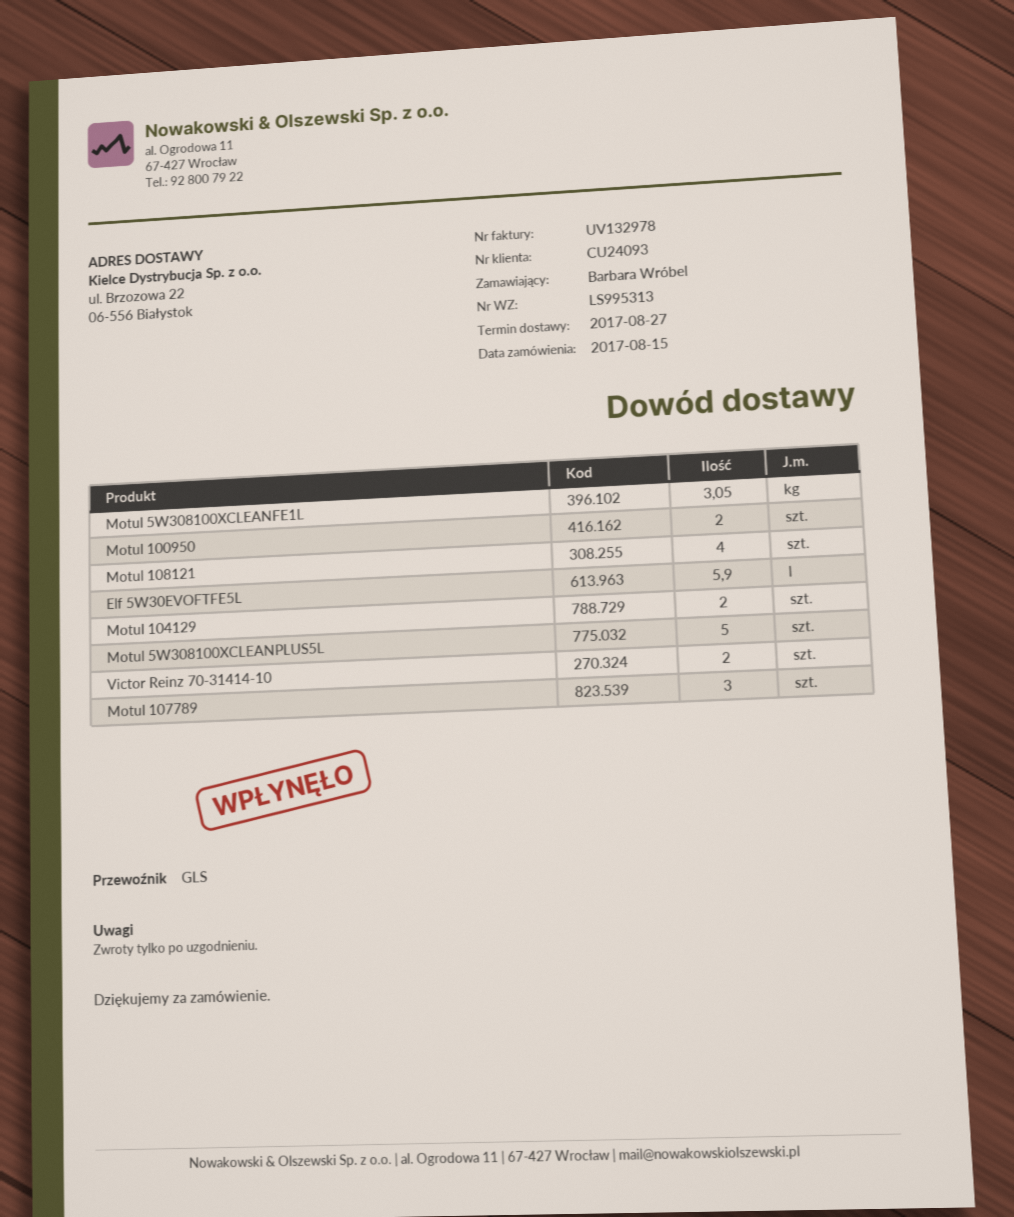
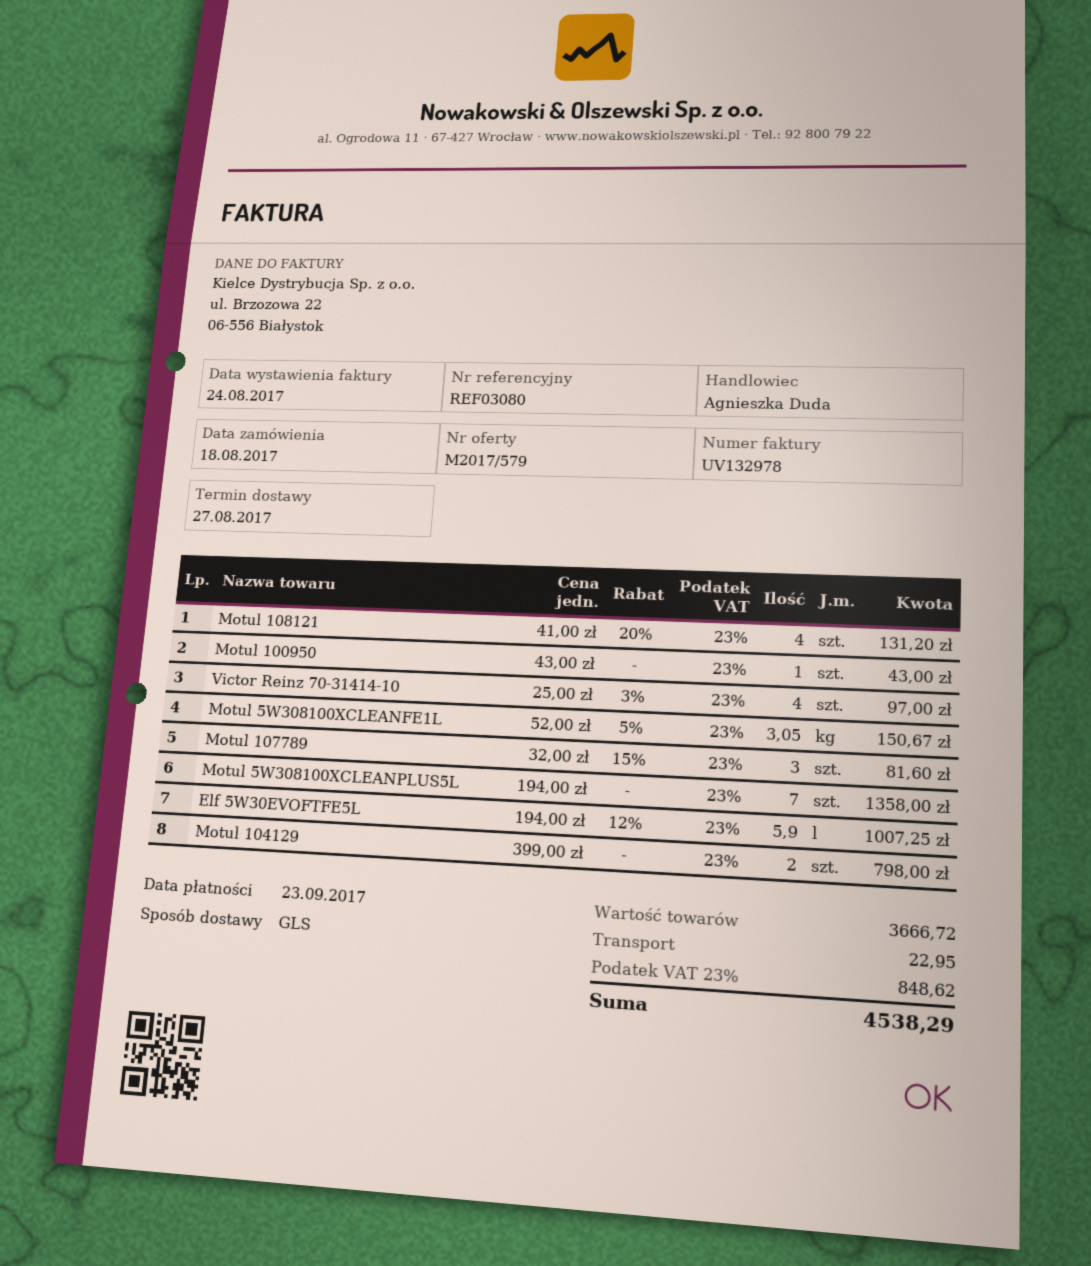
order date: 2017-08-15 -> 2017-08-18
Motul 100950: 2 -> 1
Motul 5W308100XCLEANPLUS5L: 5 -> 7
Victor Reinz 70-31414-10: 2 -> 4

